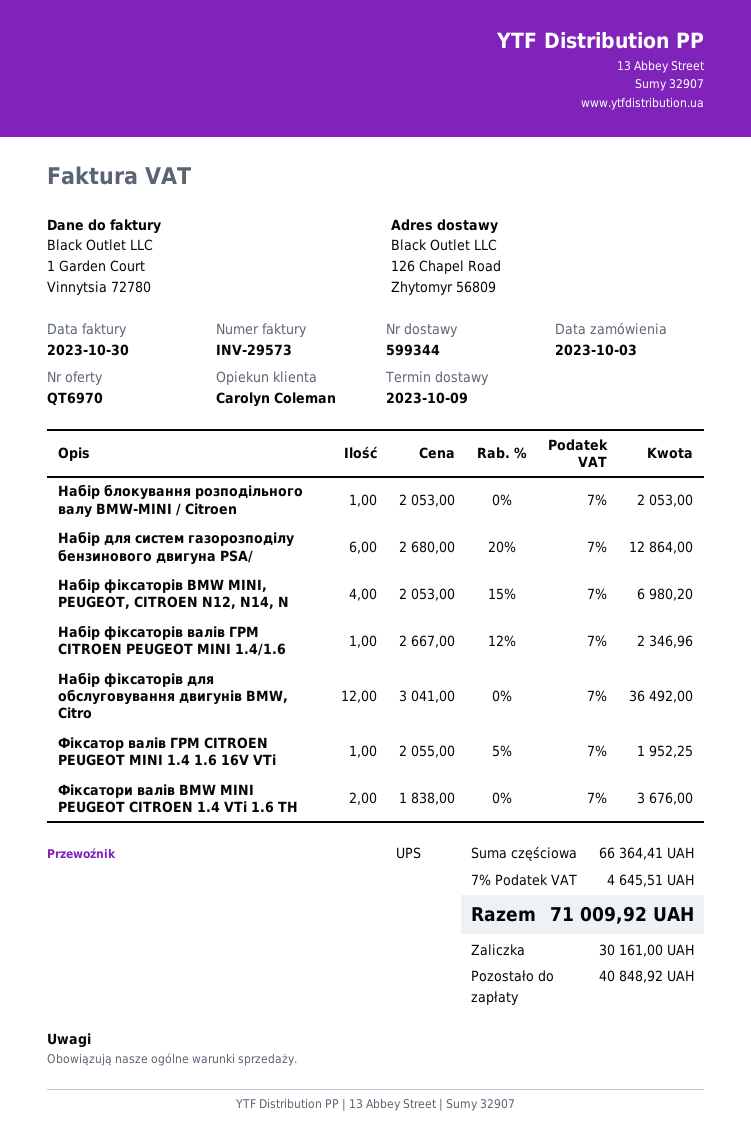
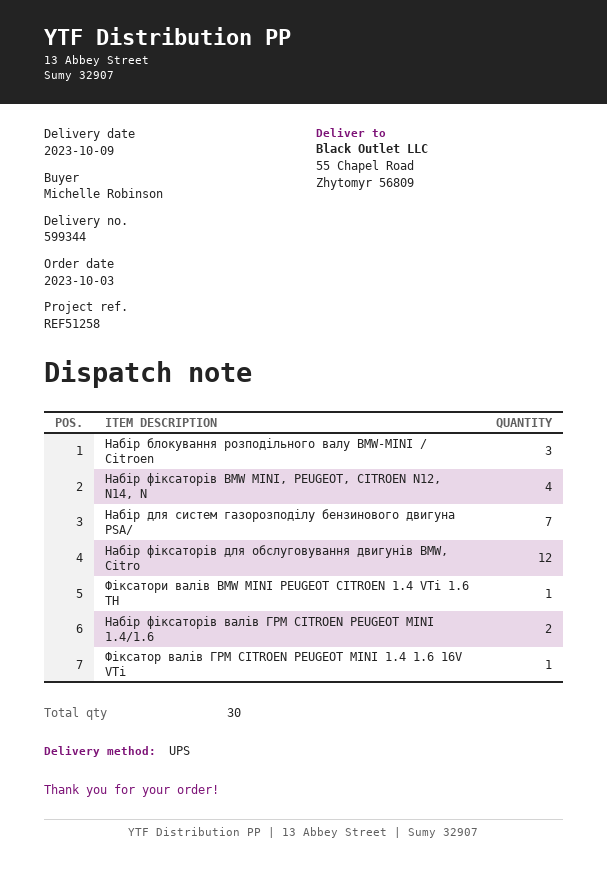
ship to: 126 Chapel Road, Zhytomyr 56809 -> 55 Chapel Road, Zhytomyr 56809
Набір блокування розподільного валу BMW-MINI / Citroen: 1 -> 3
Набір для систем газорозподілу бензинового двигуна PSA/: 6 -> 7
Набір фіксаторів валів ГРМ CITROEN PEUGEOT MINI 1.4/1.6: 1 -> 2
Фіксатори валів BMW MINI PEUGEOT CITROEN 1.4 VTi 1.6 TH: 2 -> 1

